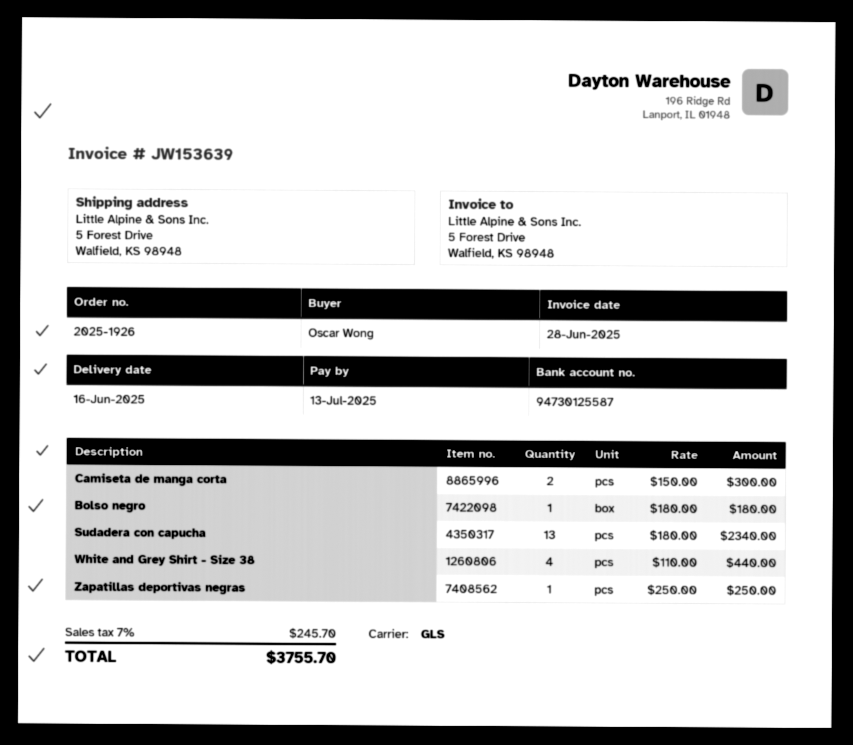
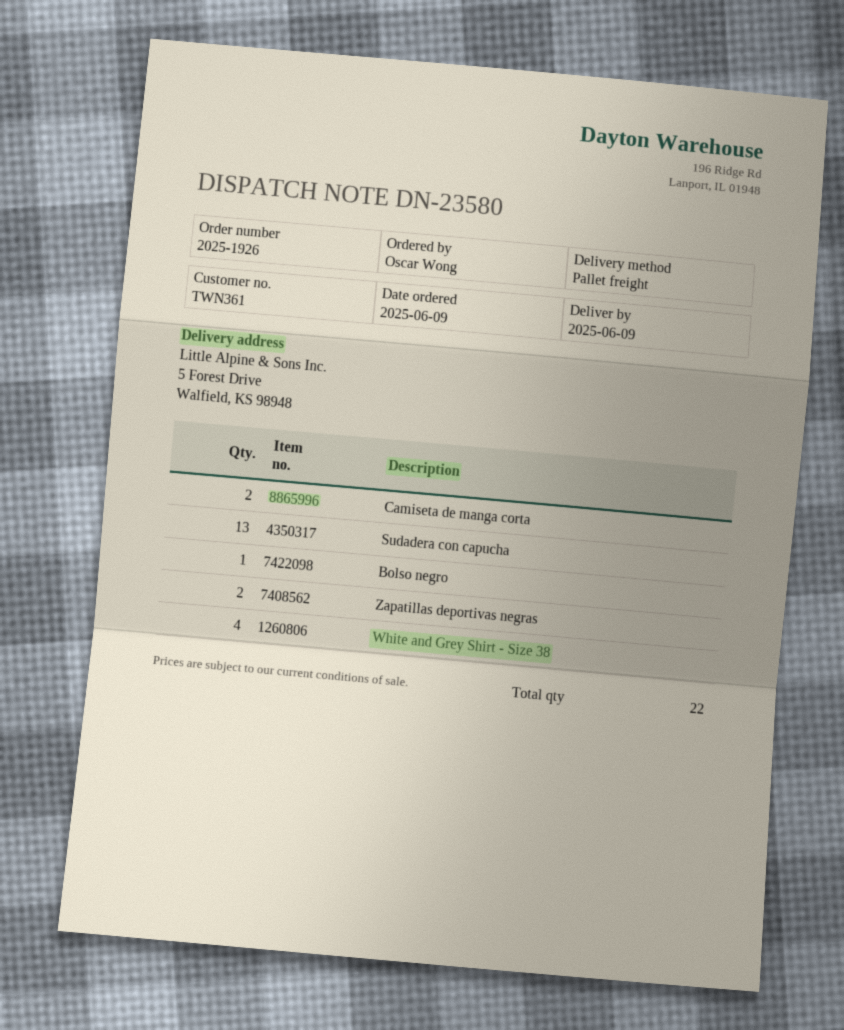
delivery date: 2025-06-16 -> 2025-06-09
shipping method: GLS -> pallet freight
Zapatillas deportivas negras: 1 -> 2

